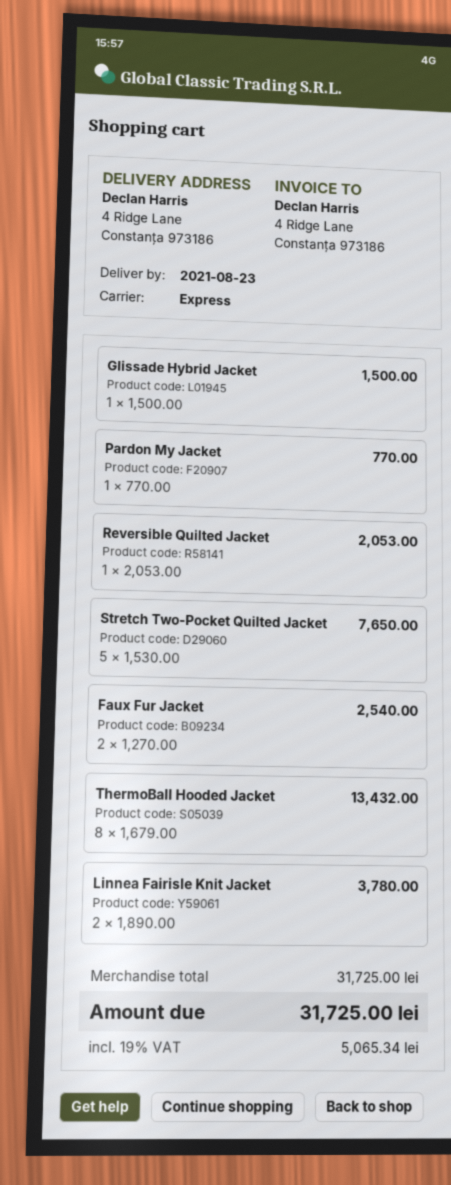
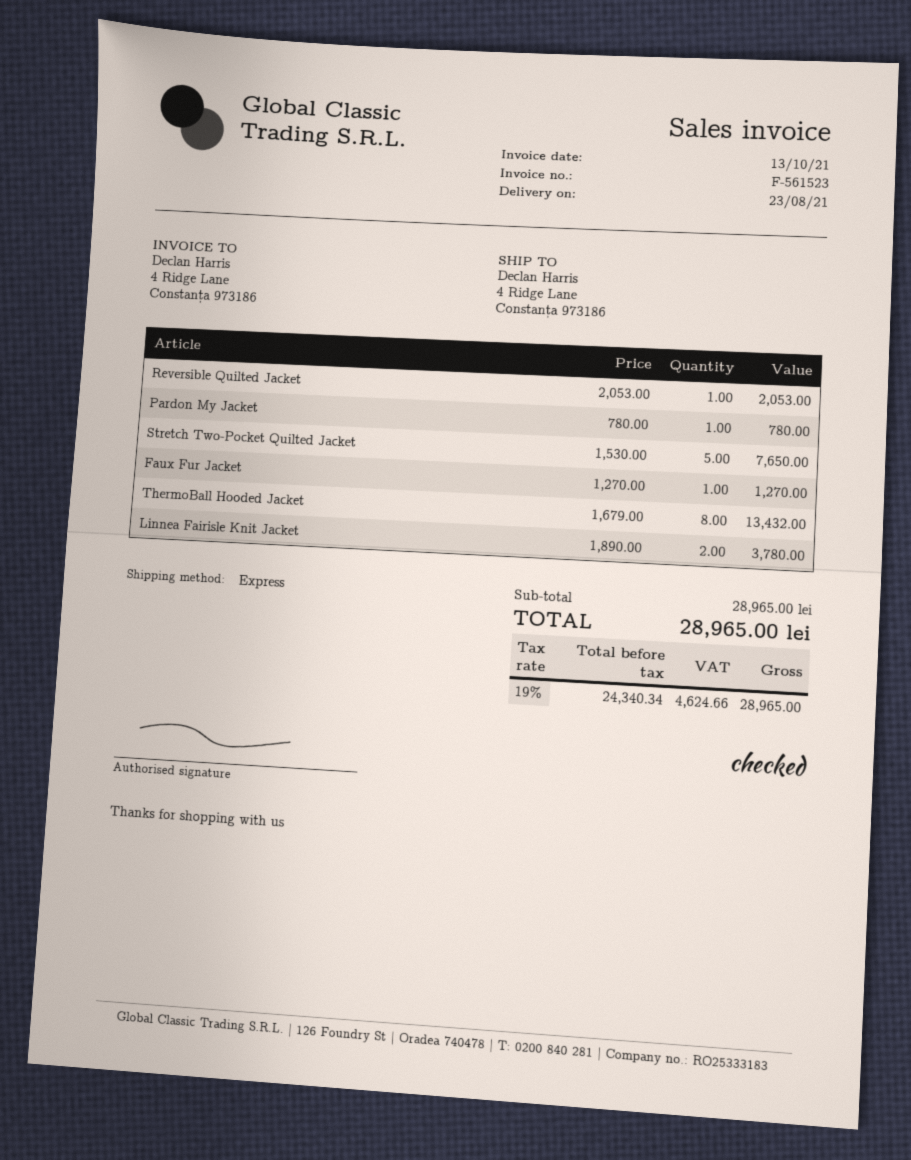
Glissade Hybrid Jacket: 1 x 1500.00 = 1500.00 -> none
Pardon My Jacket: 1 x 770.00 = 770.00 -> 1 x 780.00 = 780.00
Faux Fur Jacket: 2 x 1270.00 = 2540.00 -> 1 x 1270.00 = 1270.00
subtotal: 31725.00 -> 28965.00
tax: 19% = 5065.34 -> 19% = 4624.66
total: 31725.00 -> 28965.00

